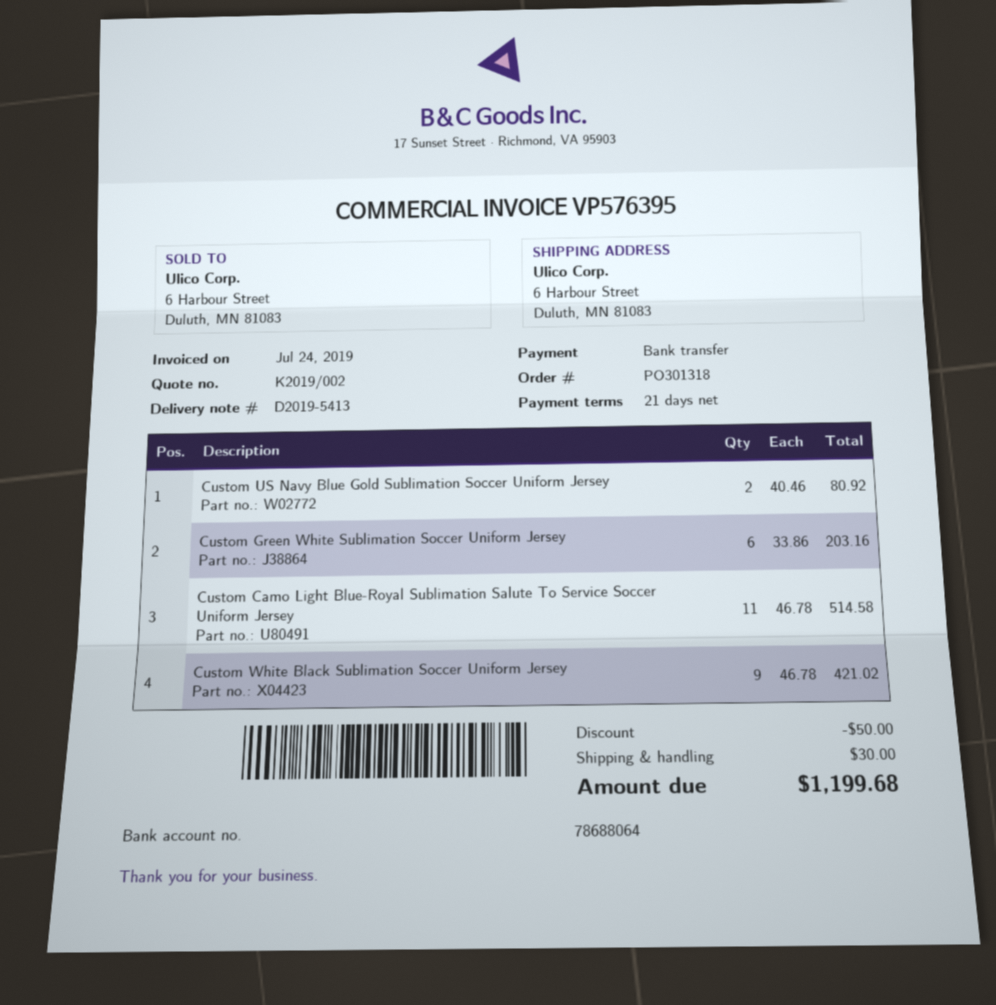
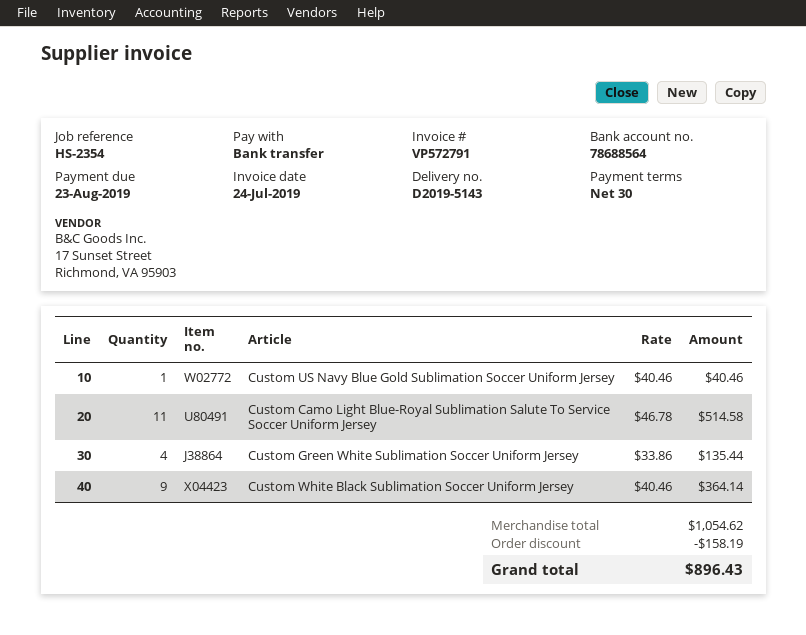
delivery note number: D2019-5413 -> D2019-5143
invoice number: VP576395 -> VP572791
payment terms: 21 days -> 30 days
bank account: 78688064 -> 78688564
Custom US Navy Blue Gold Sublimation Soccer Uniform Jersey: 2 x 40.46 = 80.92 -> 1 x 40.46 = 40.46
Custom Green White Sublimation Soccer Uniform Jersey: 6 x 33.86 = 203.16 -> 4 x 33.86 = 135.44
Custom White Black Sublimation Soccer Uniform Jersey: 9 x 46.78 = 421.02 -> 9 x 40.46 = 364.14
discount: 50.00 -> 158.19
shipping: 30.00 -> none
total: 1199.68 -> 896.43

